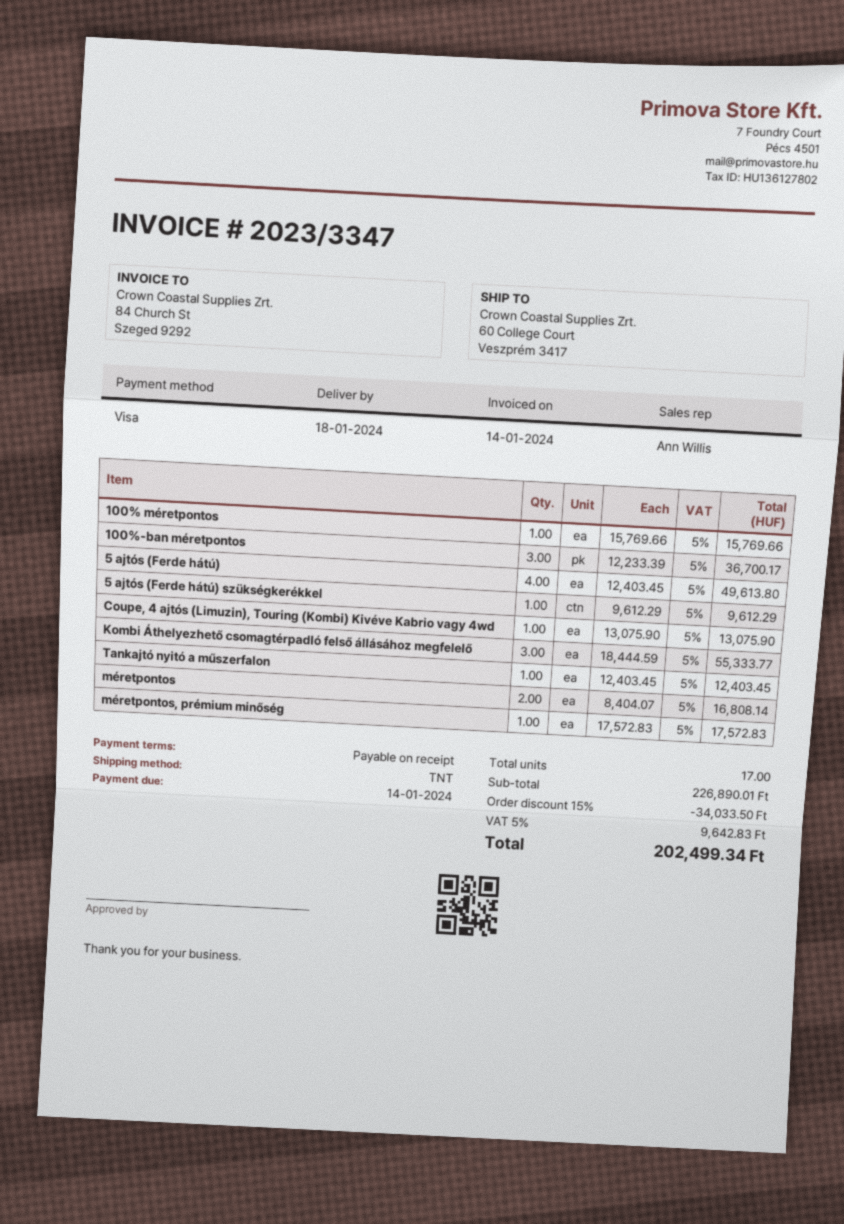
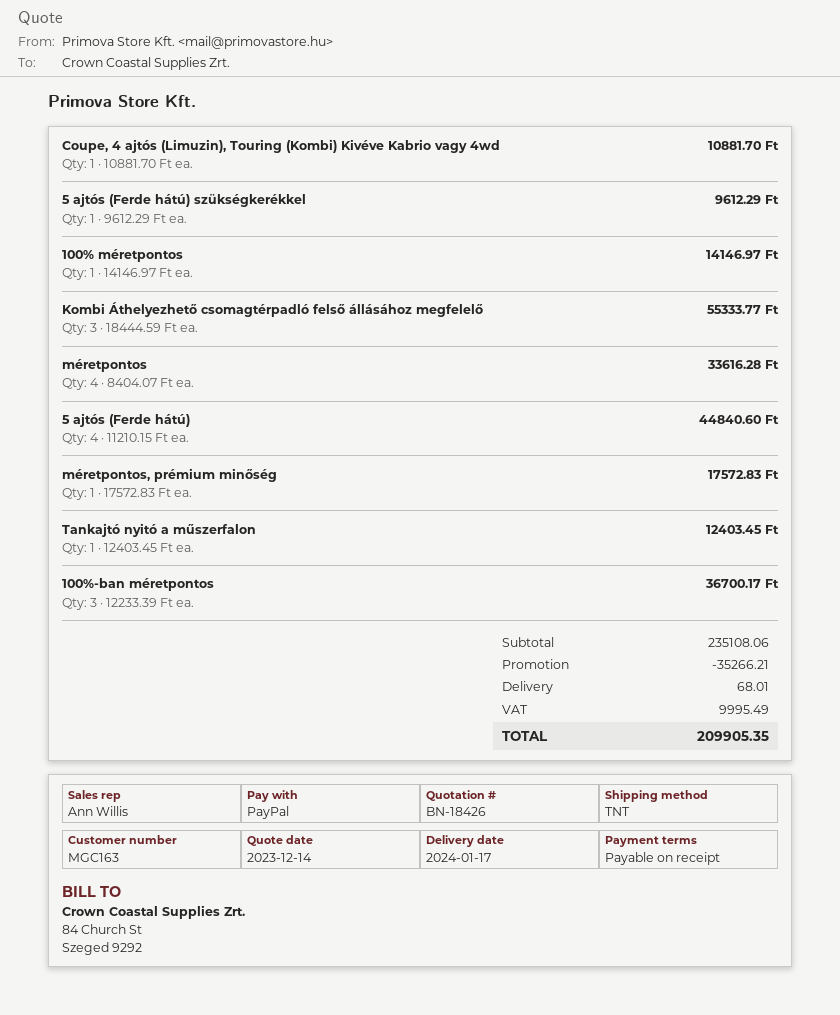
delivery date: 2024-01-18 -> 2024-01-17
payment method: Visa -> PayPal
100% méretpontos: 1 x 15769.66 = 15769.66 -> 1 x 14146.97 = 14146.97
5 ajtós (Ferde hátú): 4 x 12403.45 = 49613.80 -> 4 x 11210.15 = 44840.60
Coupe, 4 ajtós (Limuzin), Touring (Kombi) Kivéve Kabrio vagy 4wd: 1 x 13075.90 = 13075.90 -> 1 x 10881.70 = 10881.70
méretpontos: 2 x 8404.07 = 16808.14 -> 4 x 8404.07 = 33616.28
subtotal: 226890.01 -> 235108.06
discount: 34033.50 -> 35266.21
shipping: none -> 68.01
tax: 9642.83 -> 9995.49
total: 202499.34 -> 209905.35

